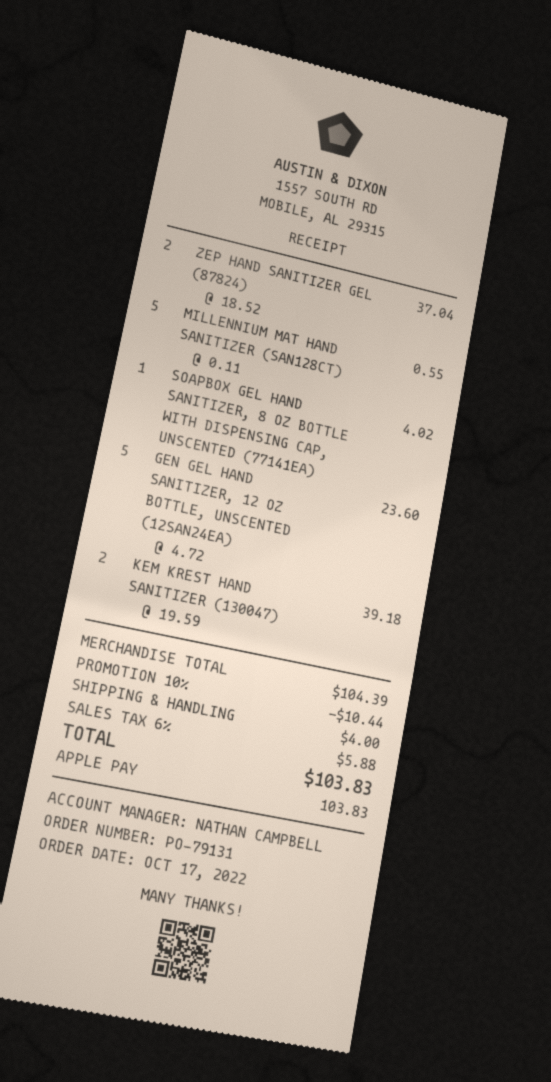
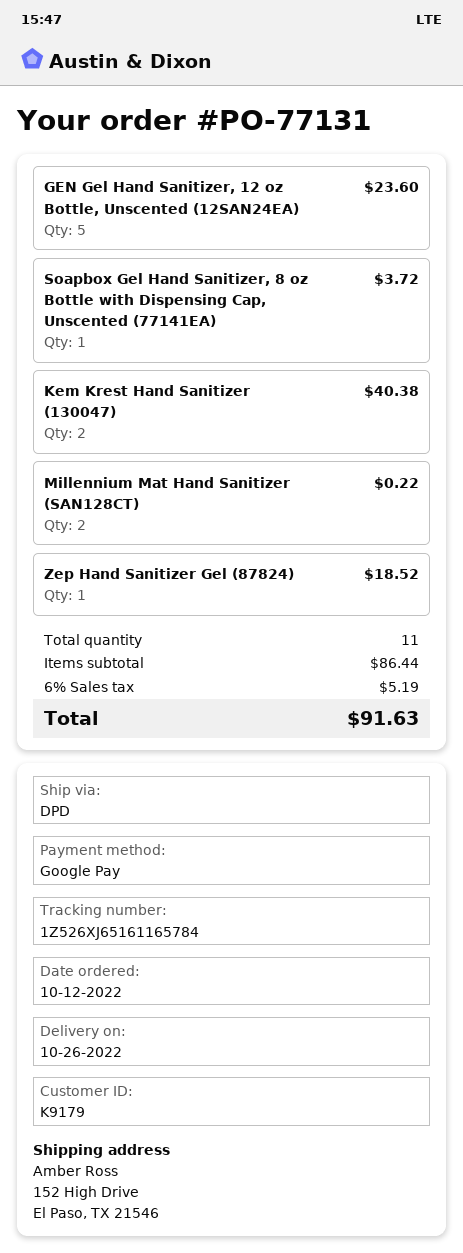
order number: PO-79131 -> PO-77131
order date: 2022-10-17 -> 2022-10-12
payment method: Apple Pay -> Google Pay
ZEP HAND SANITIZER GEL (87824): 2 for 37.04 -> 1 for 18.52
MILLENNIUM MAT HAND SANITIZER (SAN128CT): 5 for 0.55 -> 2 for 0.22
SOAPBOX GEL HAND SANITIZER, 8 OZ BOTTLE WITH DISPENSING CAP, UNSCENTED (77141EA): 1 for 4.02 -> 1 for 3.72
KEM KREST HAND SANITIZER (130047): 2 for 39.18 -> 2 for 40.38
subtotal: 104.39 -> 86.44
discount: 10% = 10.44 -> none
shipping: 4.00 -> none
tax: 6% = 5.88 -> 6% = 5.19
total: 103.83 -> 91.63

